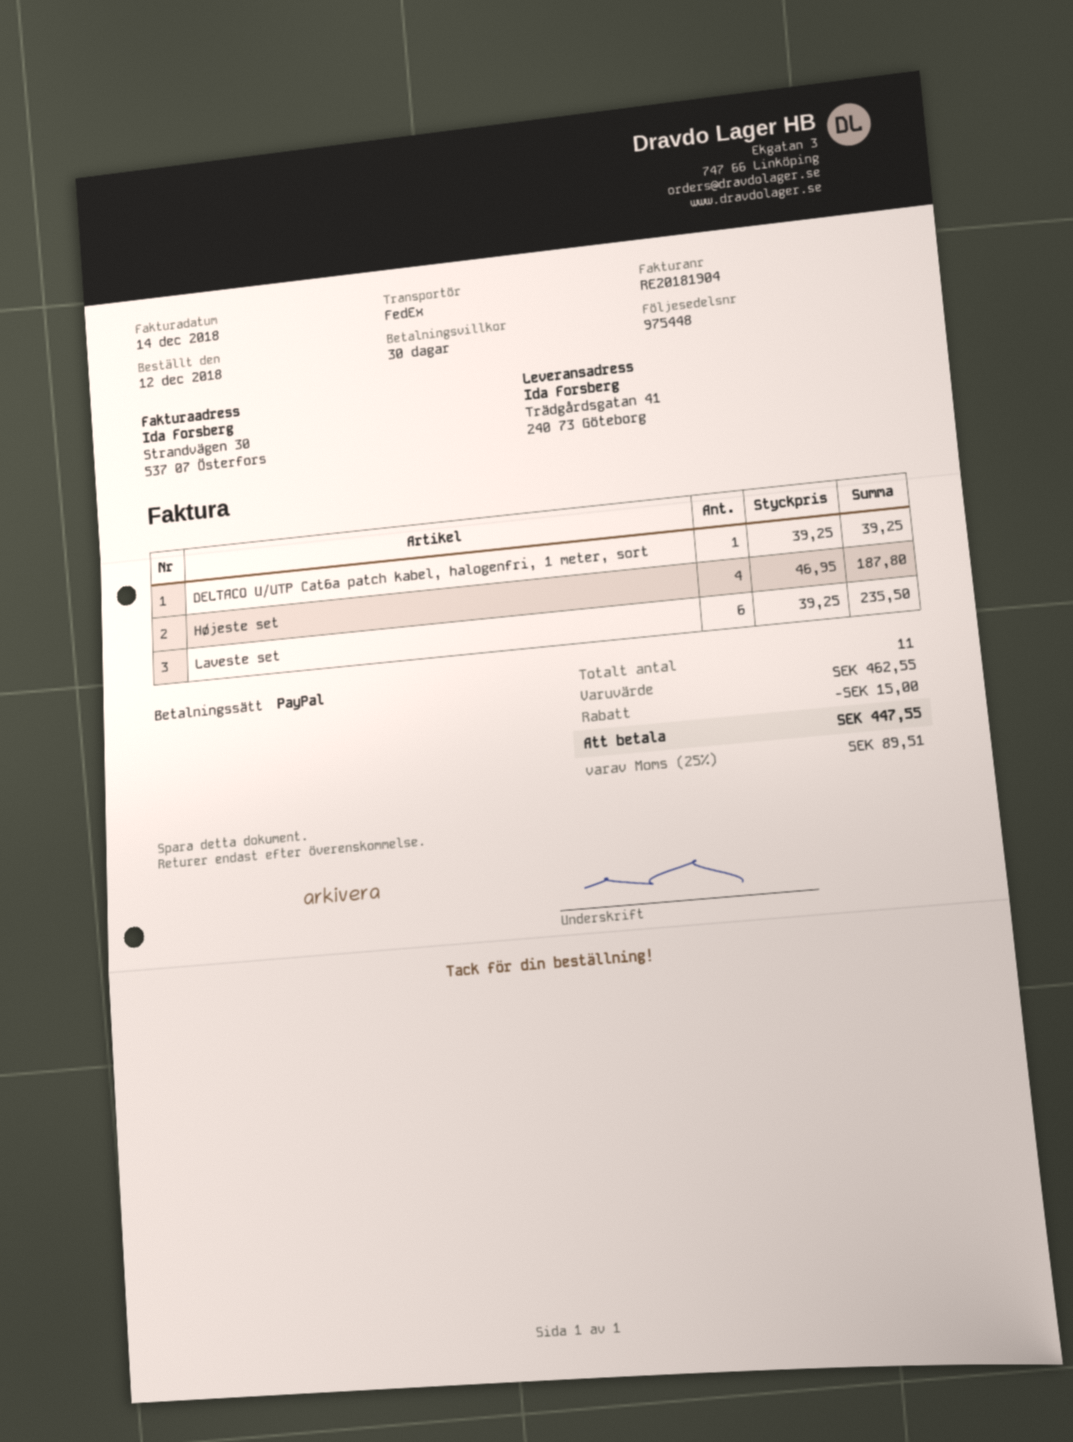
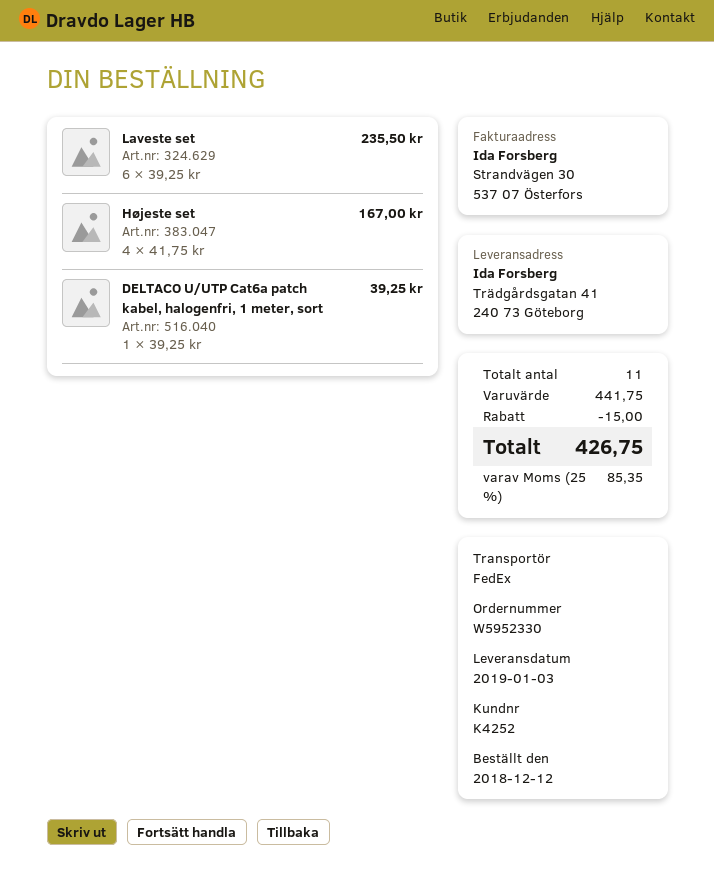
Højeste set: 4 x 46.95 = 187.80 -> 4 x 41.75 = 167.00
subtotal: 462.55 -> 441.75
tax: 25% = 89.51 -> 25% = 85.35
total: 447.55 -> 426.75

